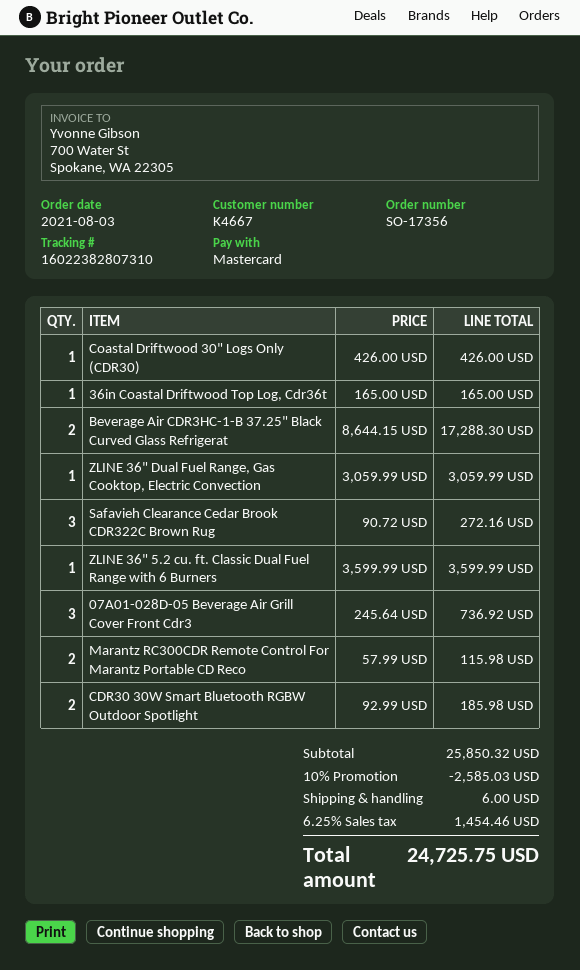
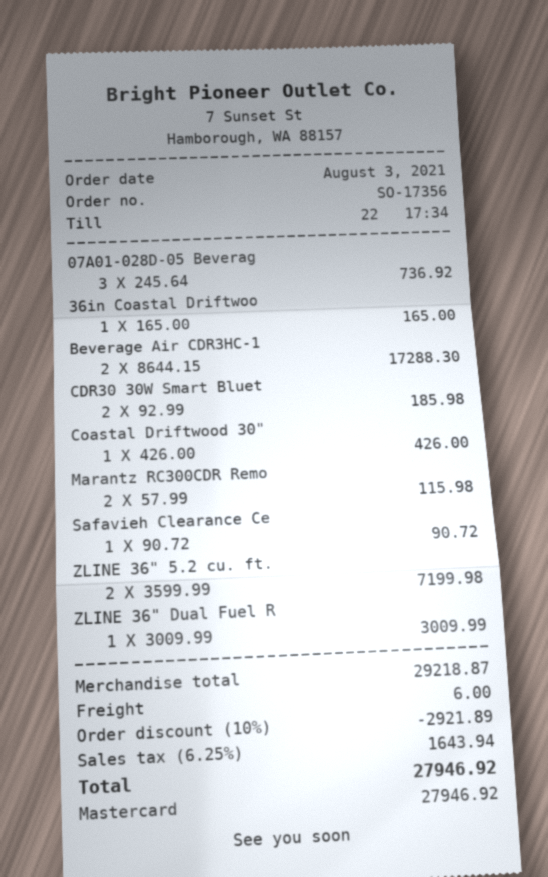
ZLINE 36" Dual Fuel Range, Gas Cooktop, Electric Convection: 1 x 3059.99 = 3059.99 -> 1 x 3009.99 = 3009.99
Safavieh Clearance Cedar Brook CDR322C Brown Rug: 3 x 90.72 = 272.16 -> 1 x 90.72 = 90.72
ZLINE 36" 5.2 cu. ft. Classic Dual Fuel Range with 6 Burners: 1 x 3599.99 = 3599.99 -> 2 x 3599.99 = 7199.98
subtotal: 25850.32 -> 29218.87
discount: 10% = 2585.03 -> 10% = 2921.89
tax: 6.25% = 1454.46 -> 6.25% = 1643.94
total: 24725.75 -> 27946.92

